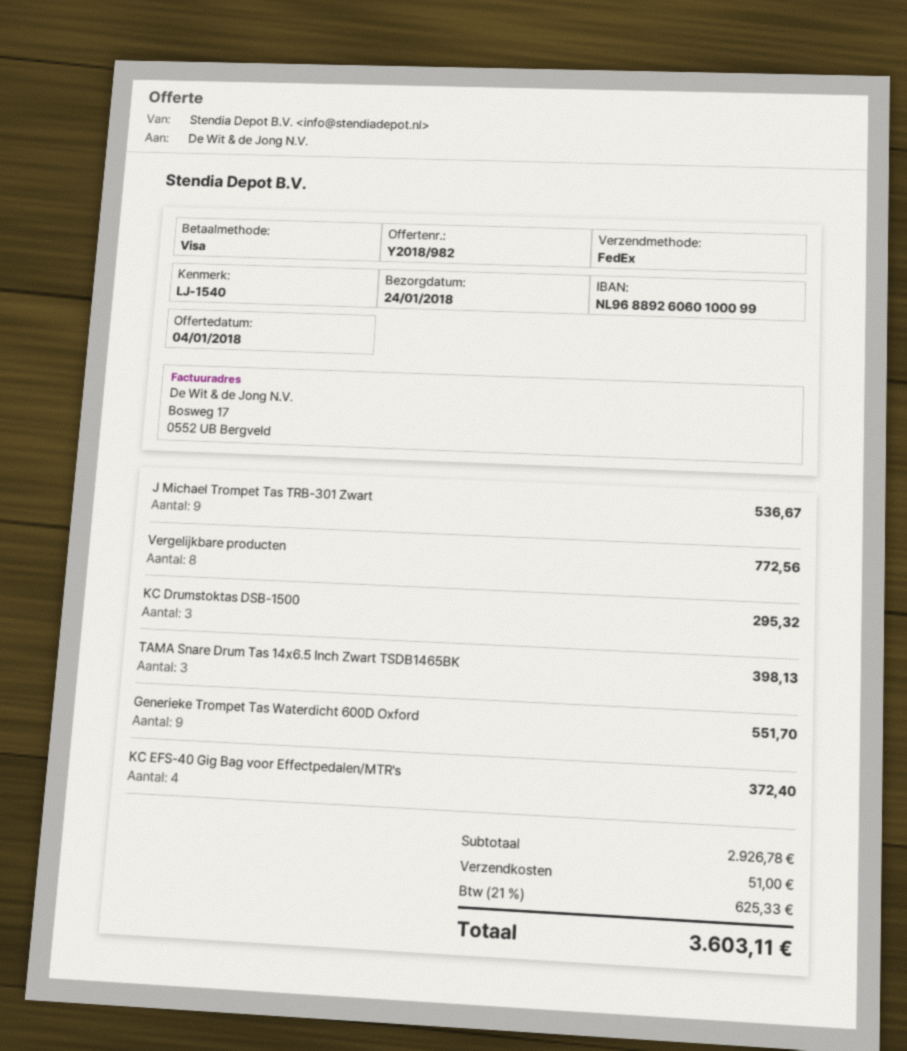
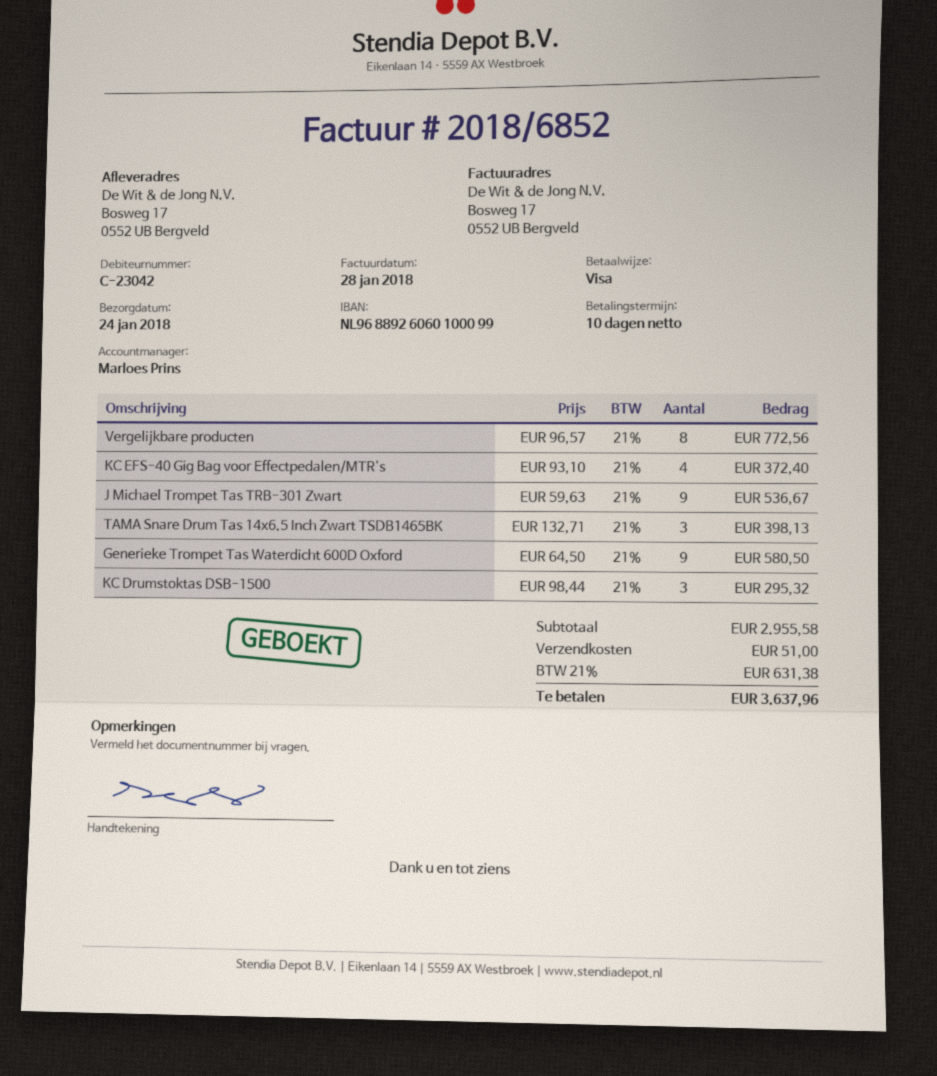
Generieke Trompet Tas Waterdicht 600D Oxford: 9 for 551.70 -> 9 for 580.50
subtotal: 2926.78 -> 2955.58
tax: 21% = 625.33 -> 21% = 631.38
total: 3603.11 -> 3637.96

